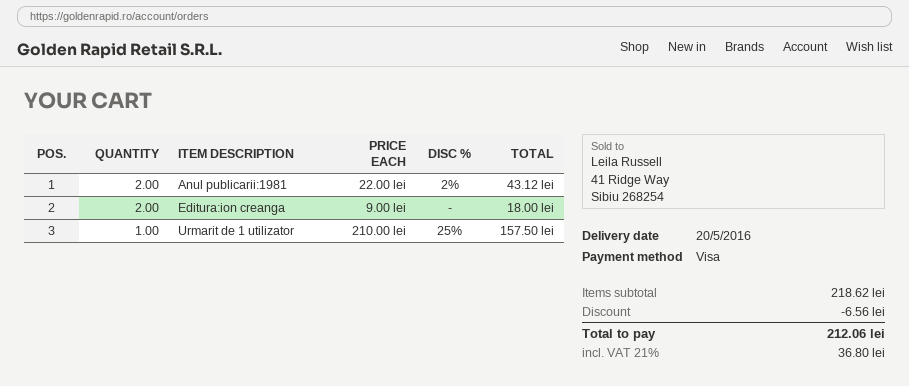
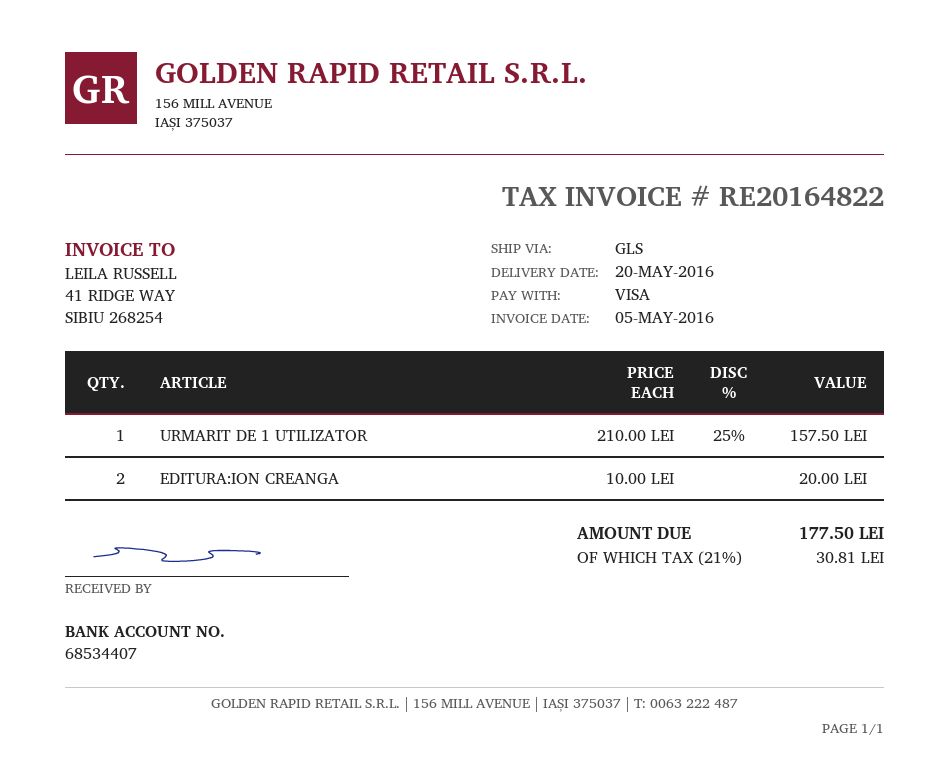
Anul publicarii:1981: 2 x 22.00 - 2% = 43.12 -> none
Editura:ion creanga: 2 x 9.00 = 18.00 -> 2 x 10.00 = 20.00
discount: 6.56 -> none
tax: 21% = 36.80 -> 21% = 30.81
total: 212.06 -> 177.50

